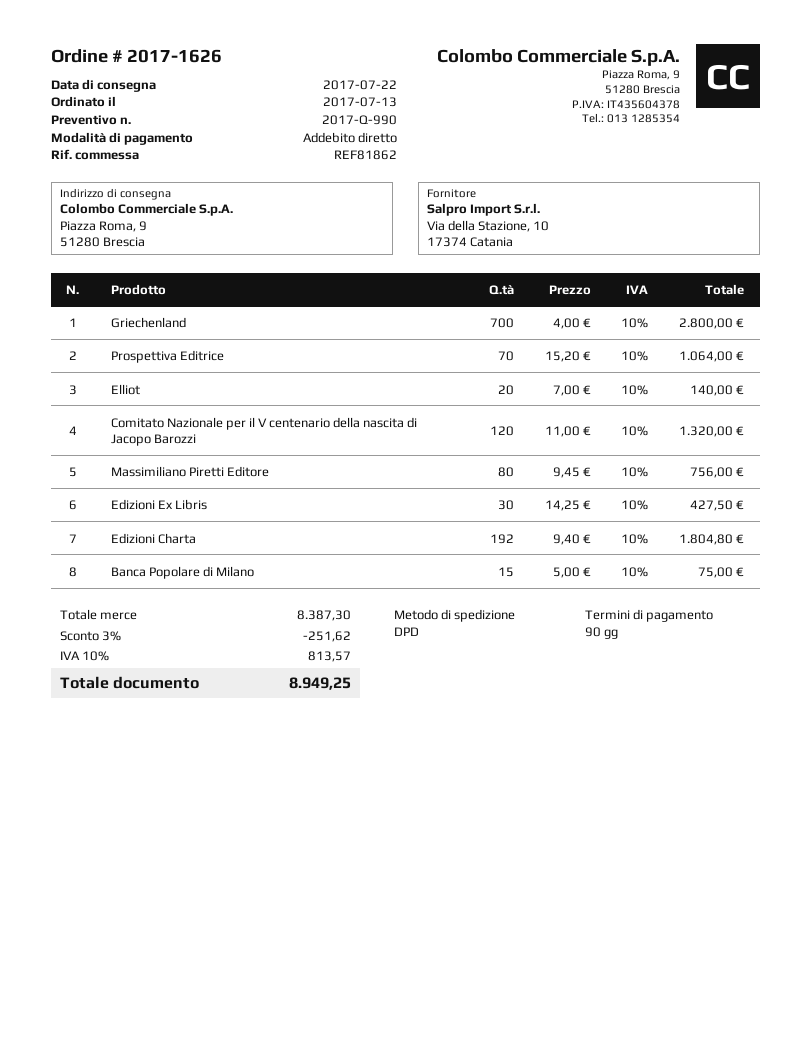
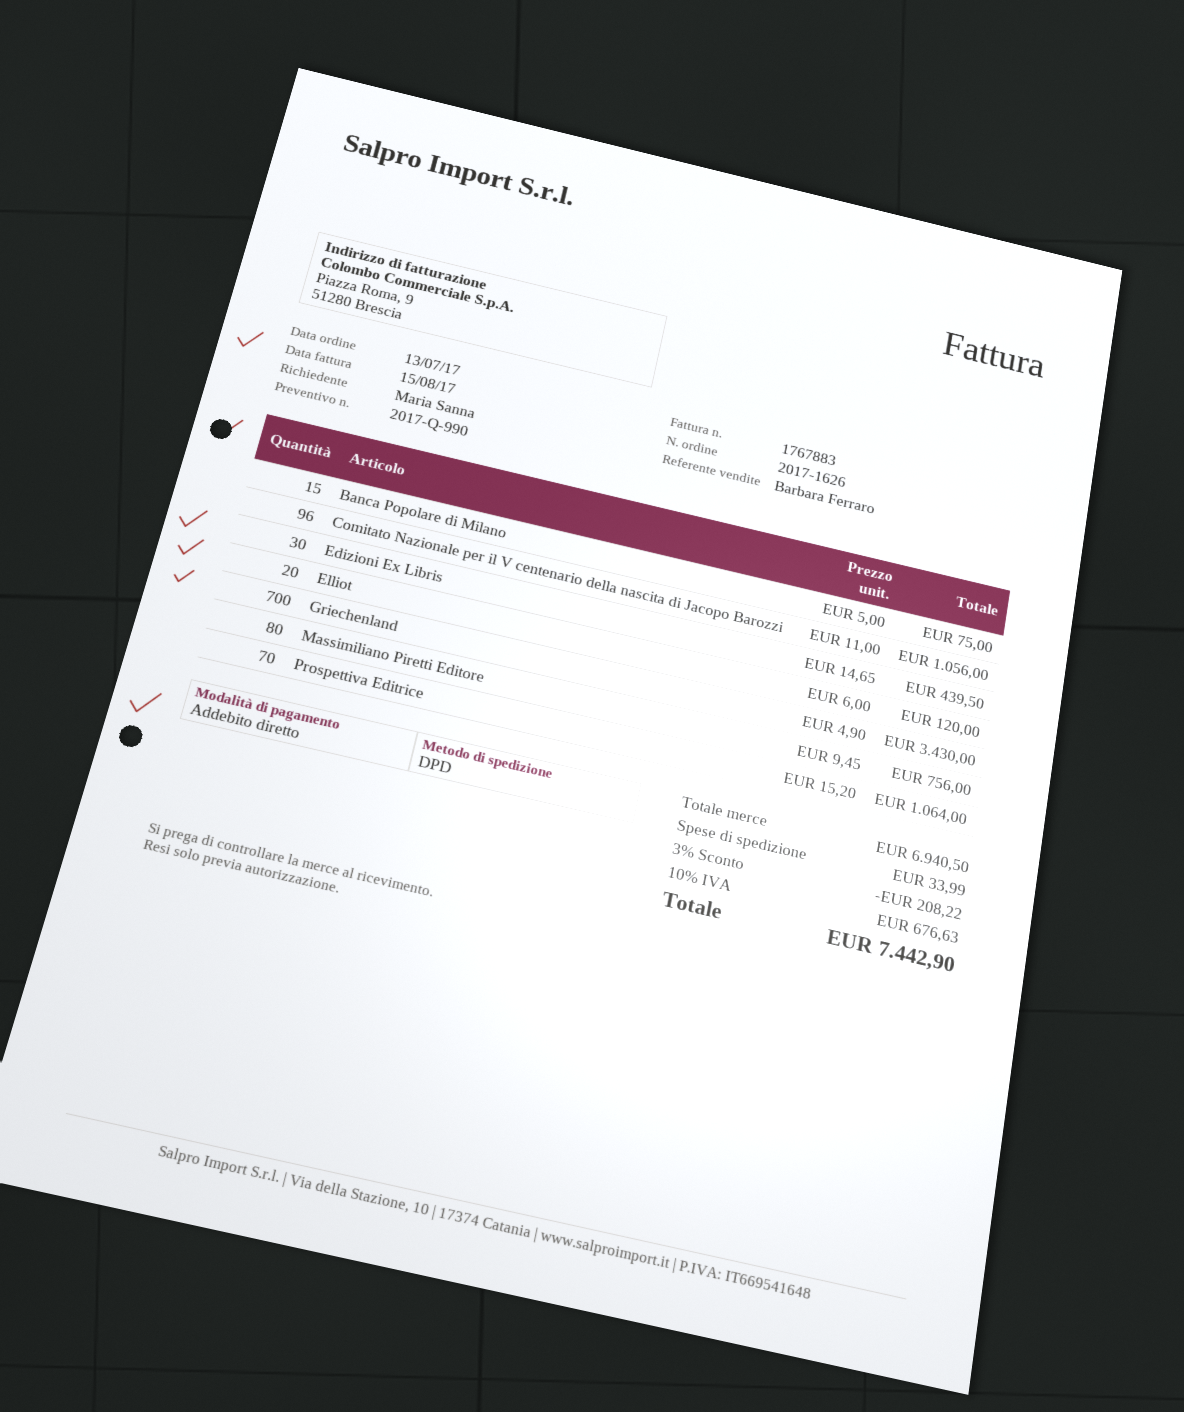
Griechenland: 700 x 4.00 = 2800.00 -> 700 x 4.90 = 3430.00
Elliot: 20 x 7.00 = 140.00 -> 20 x 6.00 = 120.00
Comitato Nazionale per il V centenario della nascita di Jacopo Barozzi: 120 x 11.00 = 1320.00 -> 96 x 11.00 = 1056.00
Edizioni Ex Libris: 30 x 14.25 = 427.50 -> 30 x 14.65 = 439.50
Edizioni Charta: 192 x 9.40 = 1804.80 -> none
subtotal: 8387.30 -> 6940.50
discount: 3% = 251.62 -> 3% = 208.22
shipping: none -> 33.99
tax: 10% = 813.57 -> 10% = 676.63
total: 8949.25 -> 7442.90

